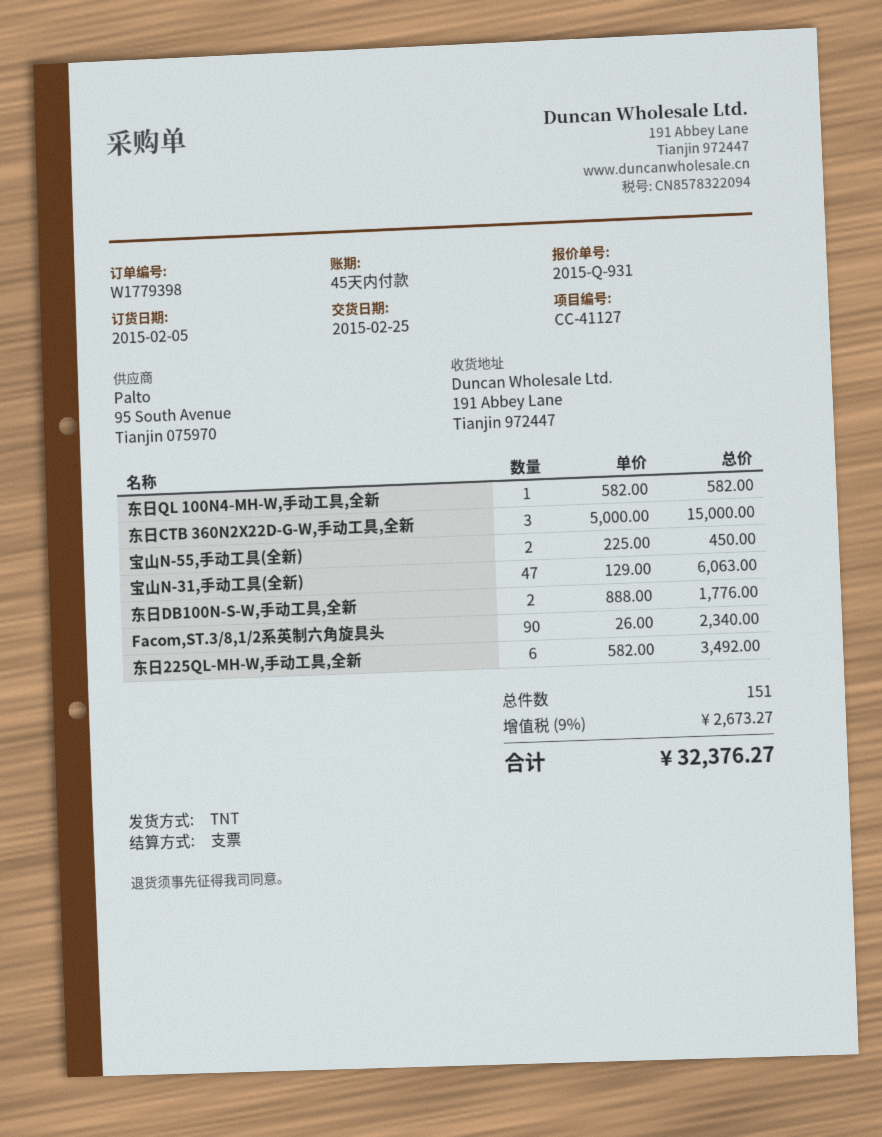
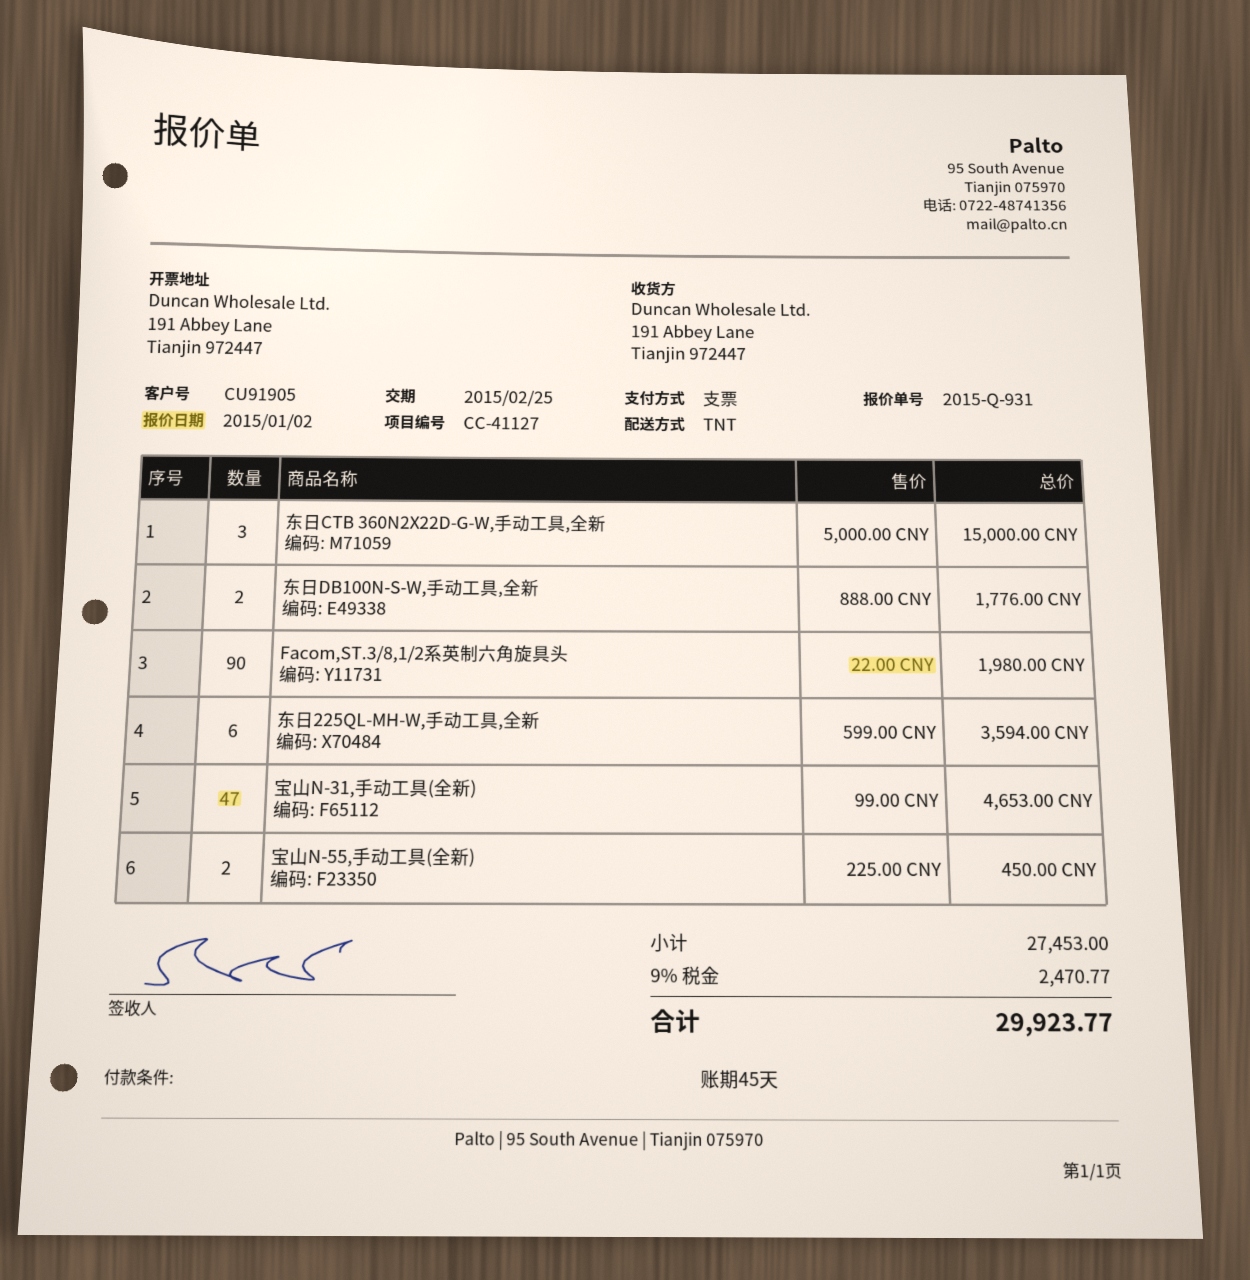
东日QL 100N4-MH-W,手动工具,全新: 1 x 582.00 = 582.00 -> none
宝山N-31,手动工具(全新): 47 x 129.00 = 6063.00 -> 47 x 99.00 = 4653.00
Facom,ST.3/8,1/2系英制六角旋具头: 90 x 26.00 = 2340.00 -> 90 x 22.00 = 1980.00
东日225QL-MH-W,手动工具,全新: 6 x 582.00 = 3492.00 -> 6 x 599.00 = 3594.00
tax: 9% = 2673.27 -> 9% = 2470.77
total: 32376.27 -> 29923.77

